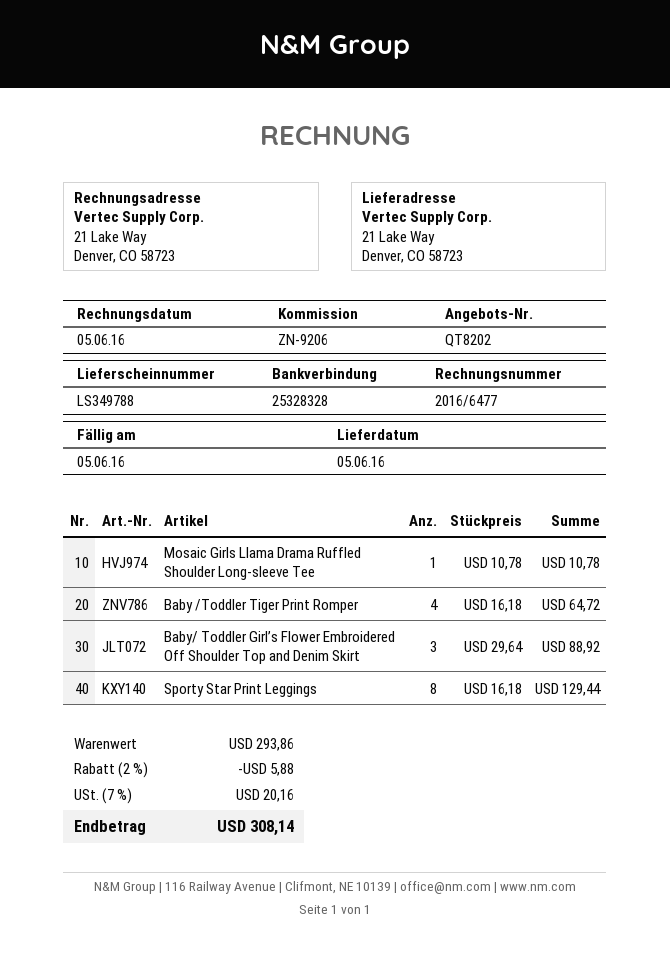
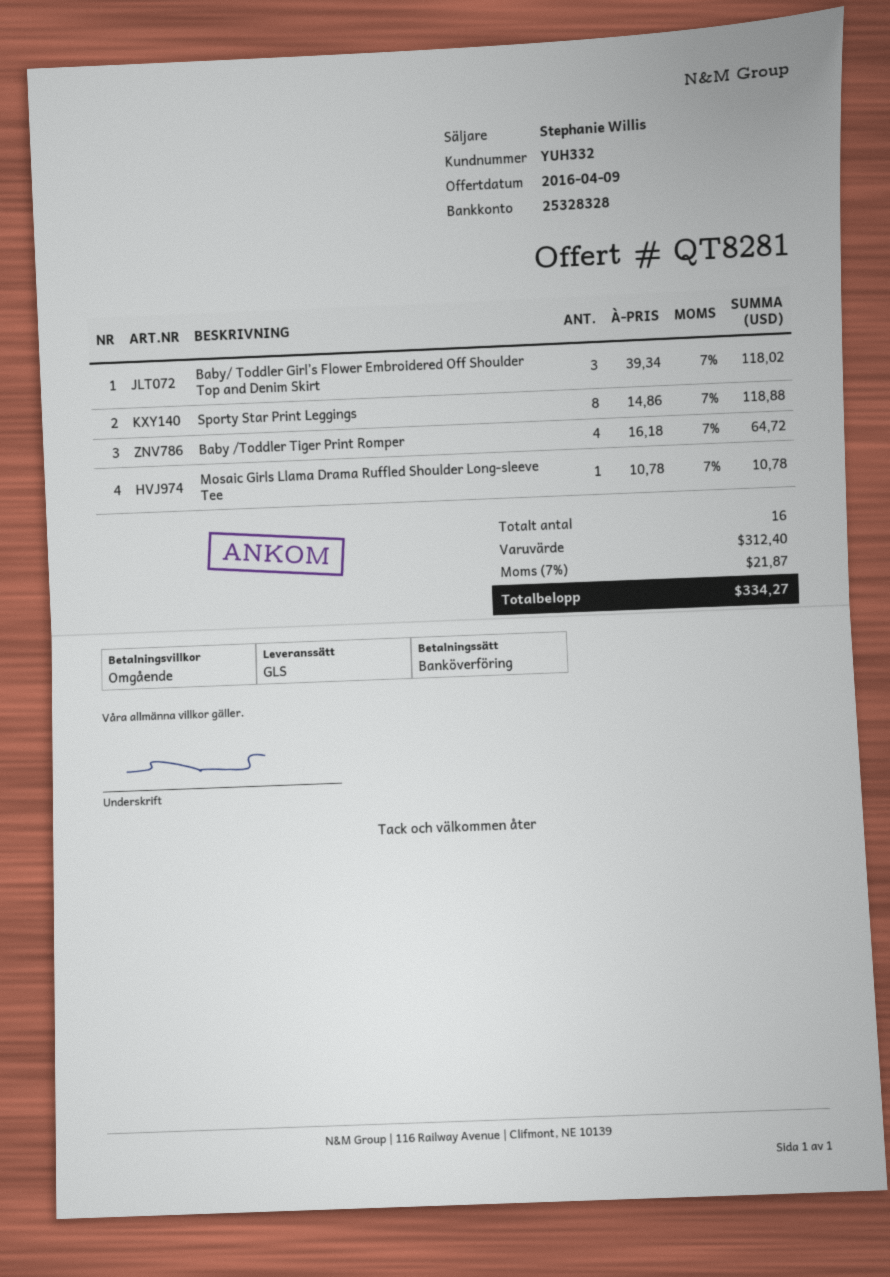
quote number: QT8202 -> QT8281
Baby/ Toddler Girl’s Flower Embroidered Off Shoulder Top and Denim Skirt: 3 x 29.64 = 88.92 -> 3 x 39.34 = 118.02
Sporty Star Print Leggings: 8 x 16.18 = 129.44 -> 8 x 14.86 = 118.88
subtotal: 293.86 -> 312.40
discount: 2% = 5.88 -> none
tax: 7% = 20.16 -> 7% = 21.87
total: 308.14 -> 334.27

